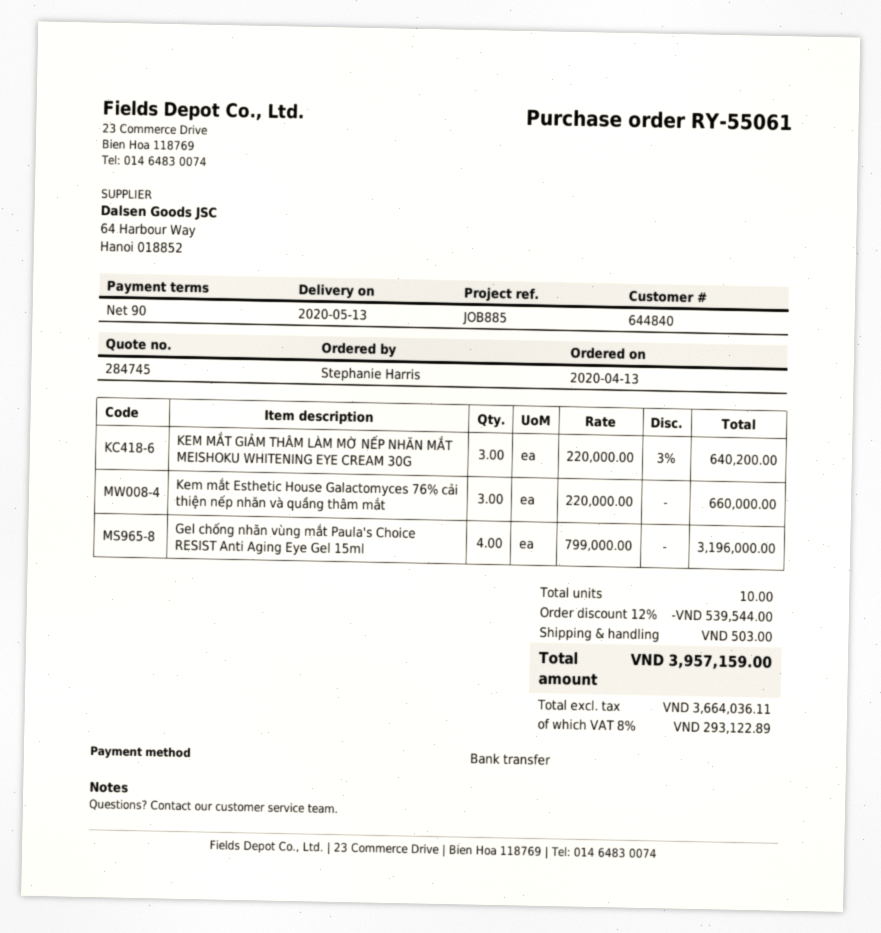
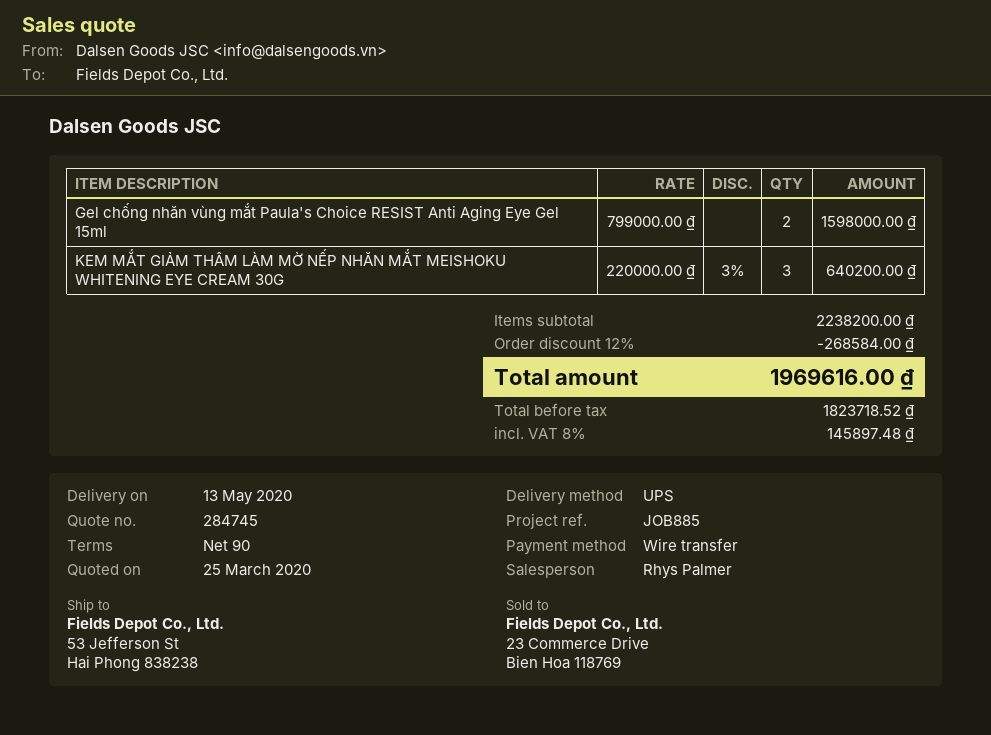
Kem mắt Esthetic House Galactomyces 76% cải thiện nếp nhăn và quầng thâm mắt: 3 x 220000.00 = 660000.00 -> none
Gel chống nhăn vùng mắt Paula's Choice RESIST Anti Aging Eye Gel 15ml: 4 x 799000.00 = 3196000.00 -> 2 x 799000.00 = 1598000.00
discount: 12% = 539544.00 -> 12% = 268584.00
shipping: 503.00 -> none
net: 3664036.11 -> 1823718.52
tax: 8% = 293122.89 -> 8% = 145897.48
total: 3957159.00 -> 1969616.00

